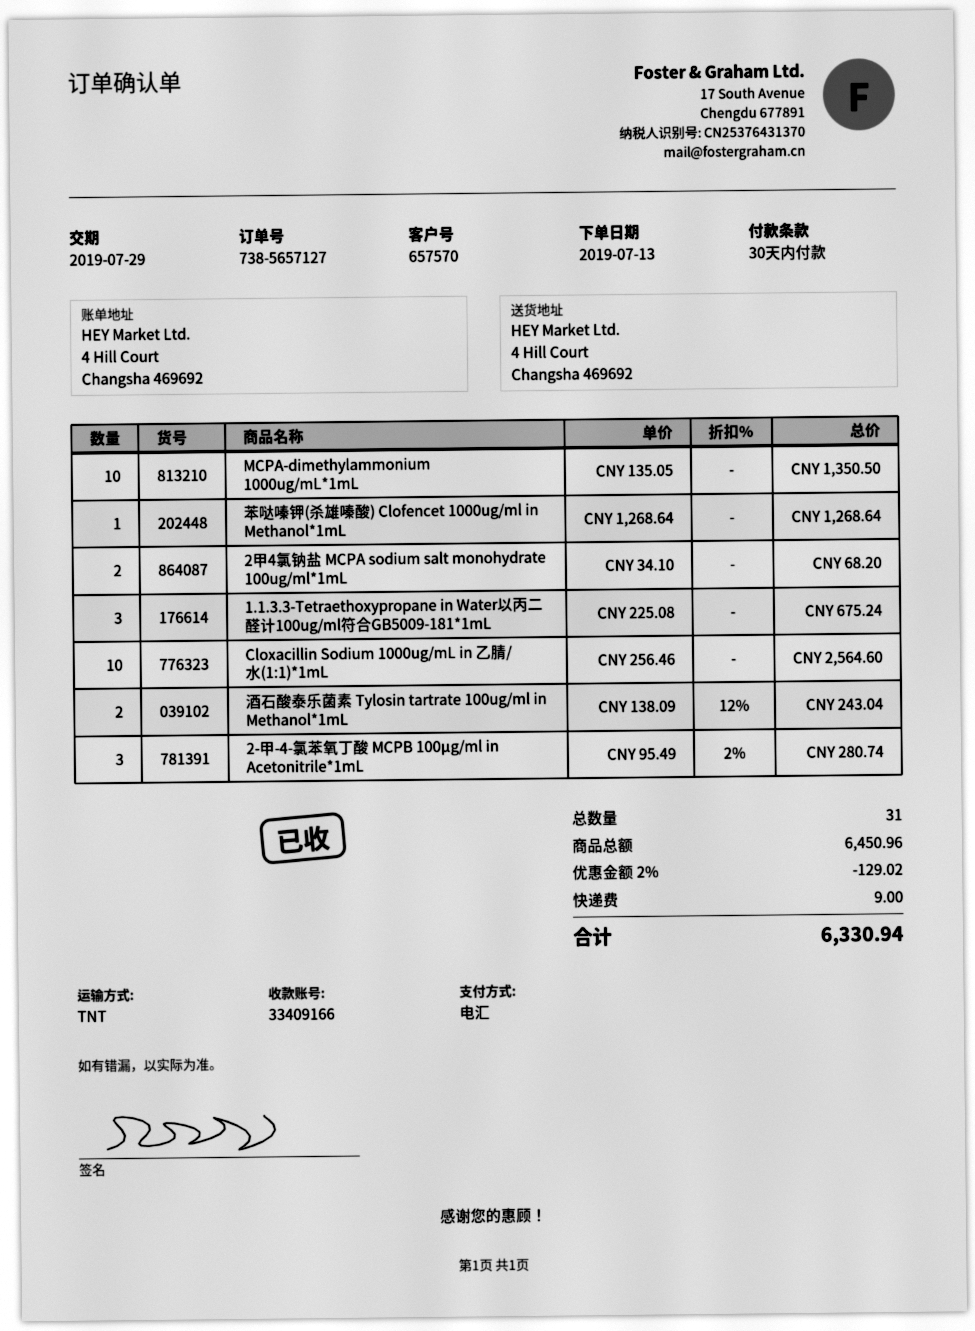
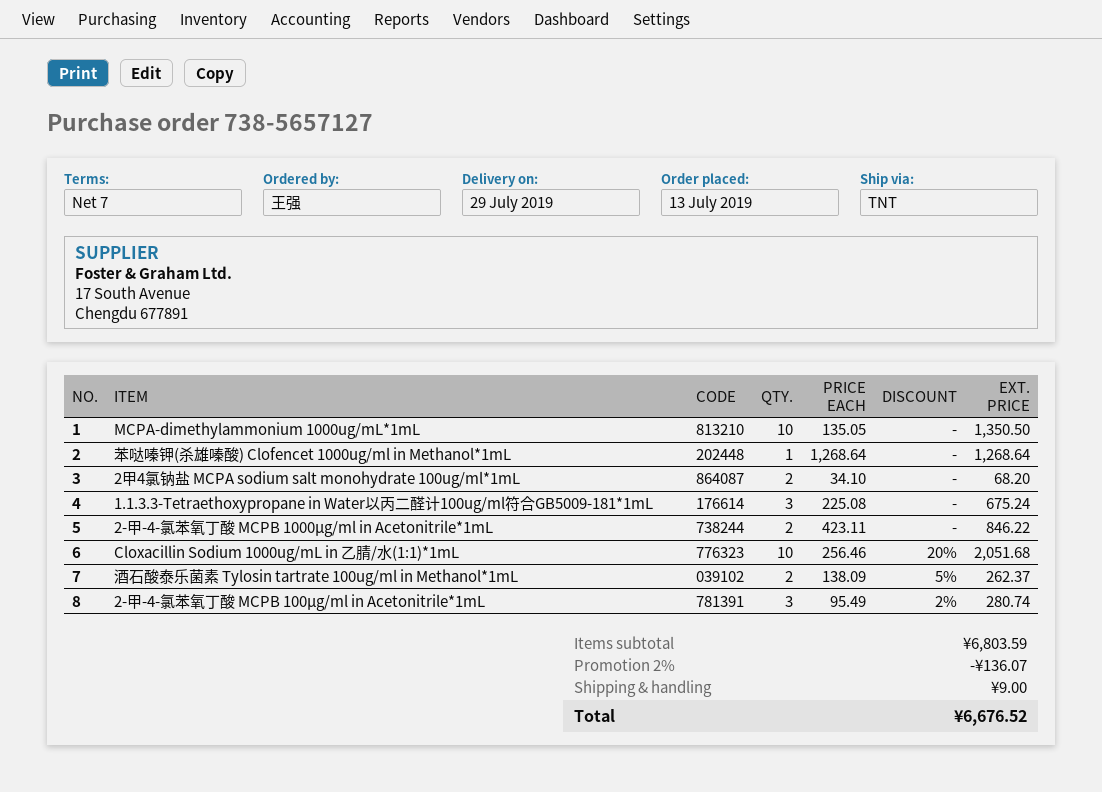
payment terms: 30 days -> 7 days
Cloxacillin Sodium 1000ug/mL in 乙腈/水(1:1)*1mL: 10 x 256.46 = 2564.60 -> 10 x 256.46 - 20% = 2051.68
酒石酸泰乐菌素 Tylosin tartrate 100ug/ml in Methanol*1mL: 2 x 138.09 - 12% = 243.04 -> 2 x 138.09 - 5% = 262.37
2-甲-4-氯苯氧丁酸 MCPB 1000μg/ml in Acetonitrile*1mL: none -> 2 x 423.11 = 846.22
subtotal: 6450.96 -> 6803.59
discount: 2% = 129.02 -> 2% = 136.07
total: 6330.94 -> 6676.52

